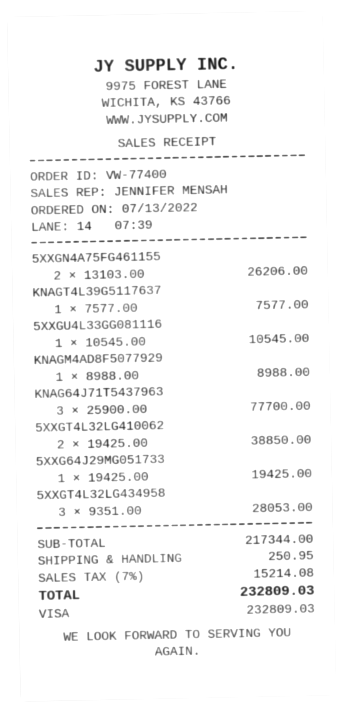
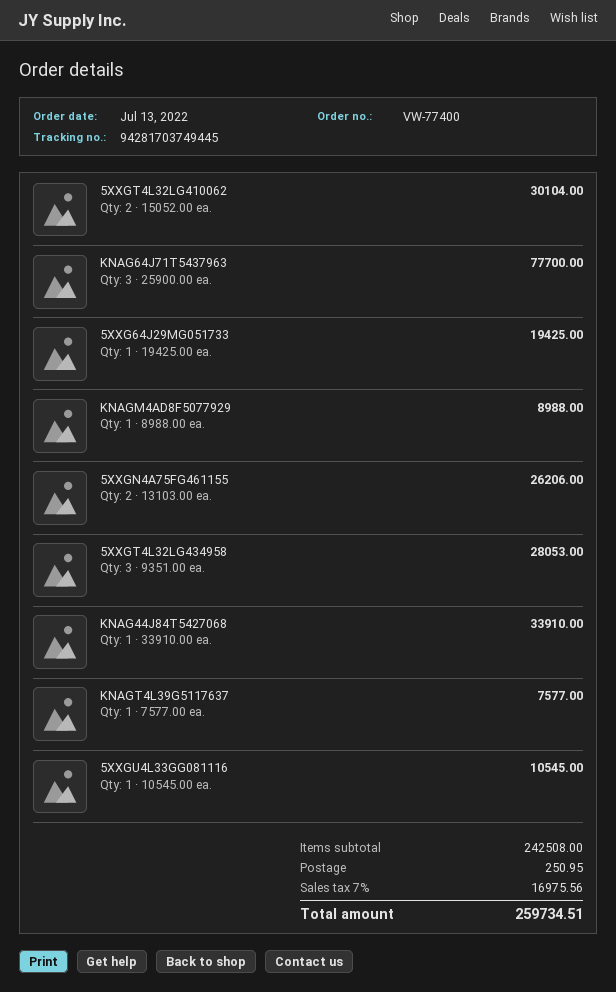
5XXGT4L32LG410062: 2 x 19425.00 = 38850.00 -> 2 x 15052.00 = 30104.00
KNAG44J84T5427068: none -> 1 x 33910.00 = 33910.00
subtotal: 217344.00 -> 242508.00
tax: 7% = 15214.08 -> 7% = 16975.56
total: 232809.03 -> 259734.51

